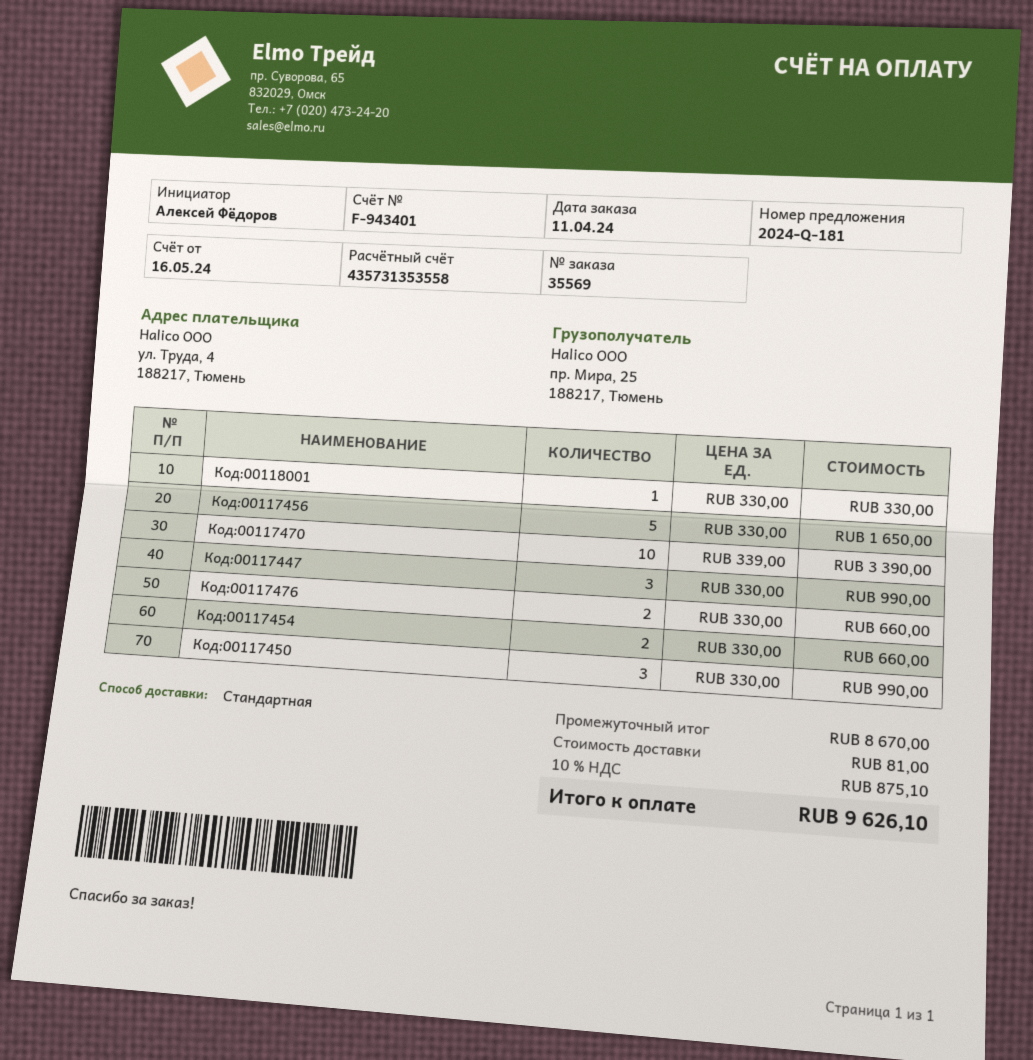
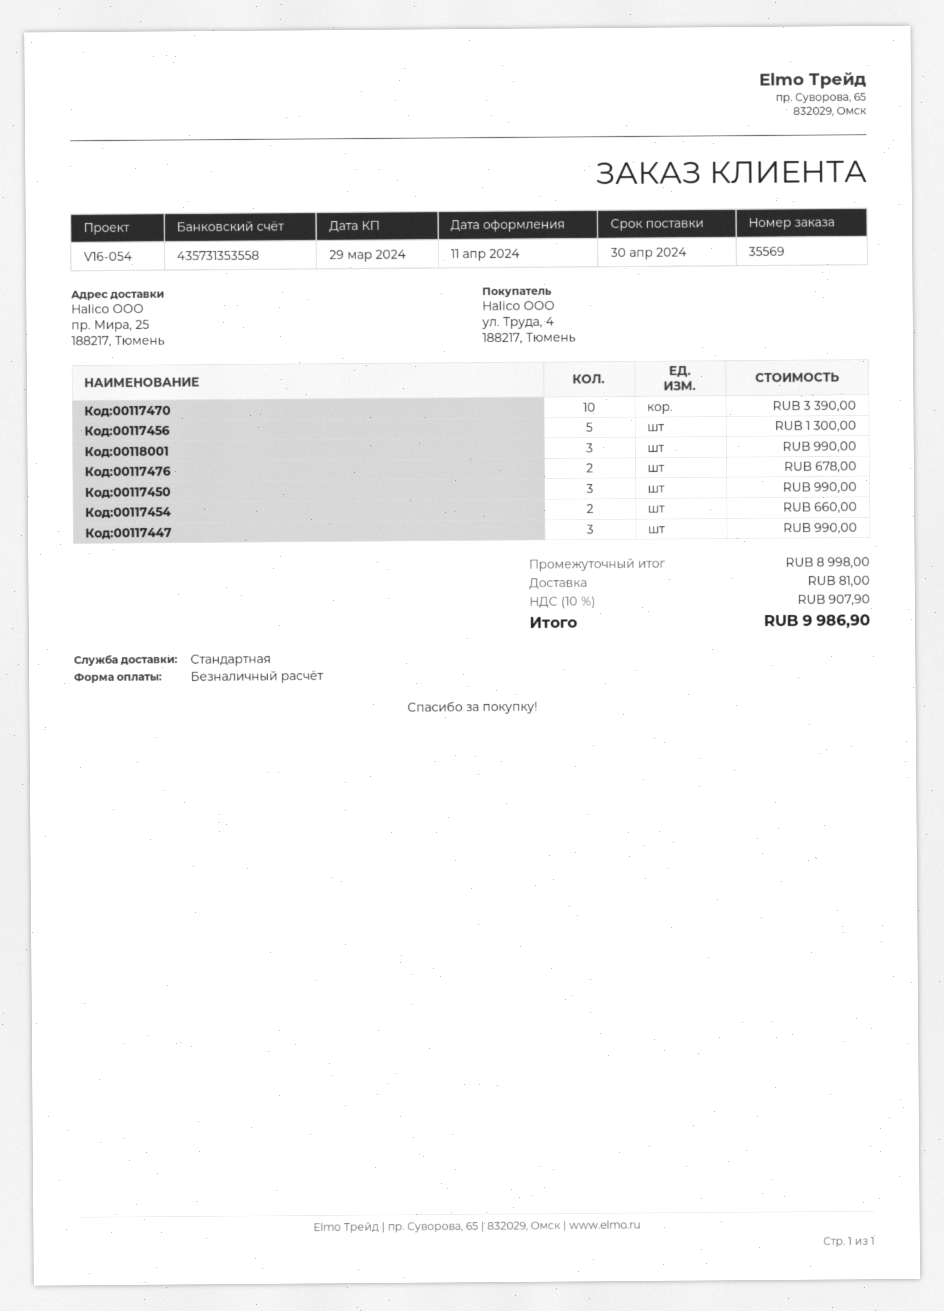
Код:00118001: 1 for 330.00 -> 3 for 990.00
Код:00117456: 5 for 1650.00 -> 5 for 1300.00
Код:00117476: 2 for 660.00 -> 2 for 678.00
subtotal: 8670.00 -> 8998.00
tax: 10% = 875.10 -> 10% = 907.90
total: 9626.10 -> 9986.90

